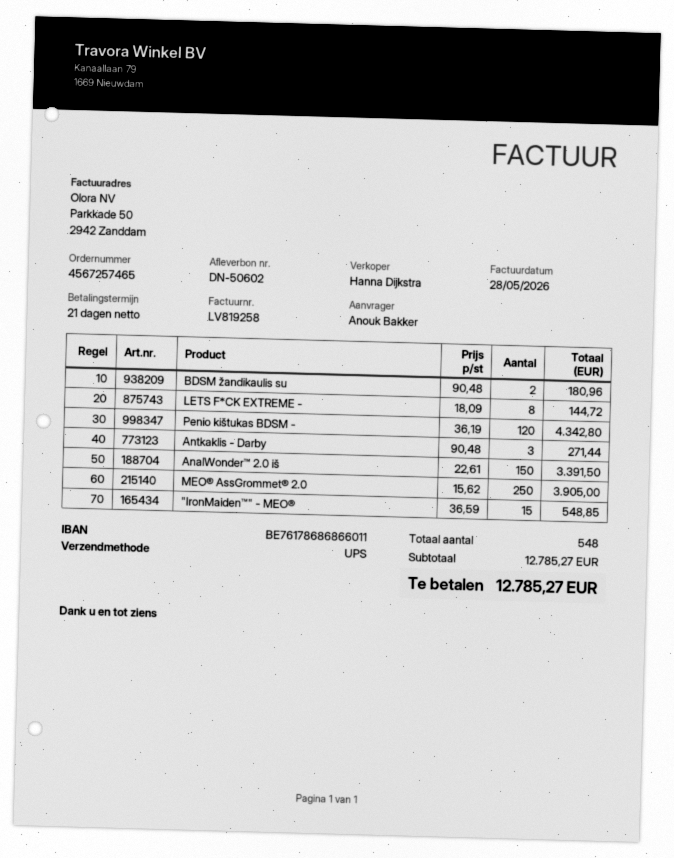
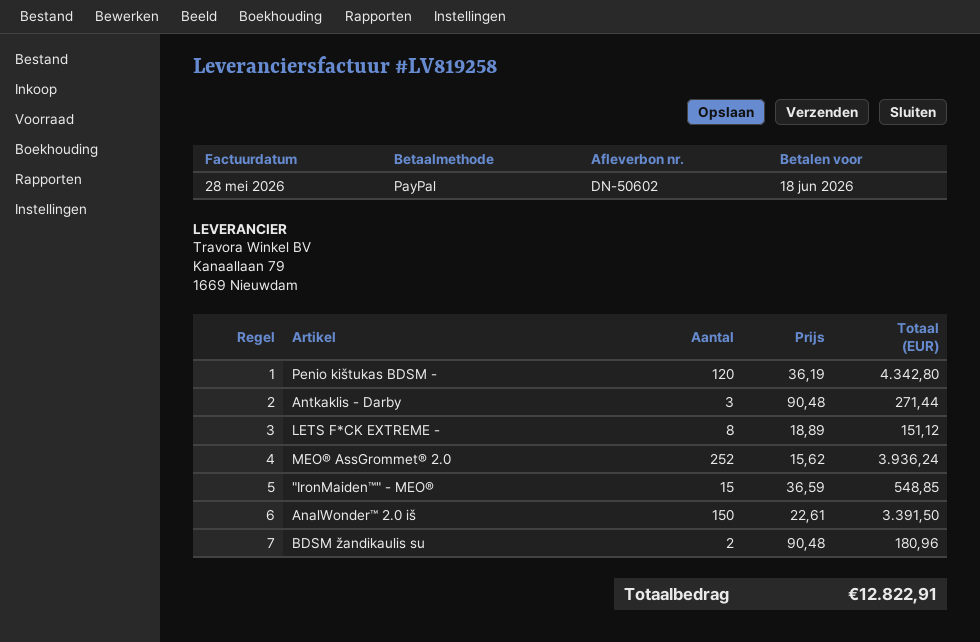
LETS F*CK EXTREME -: 8 x 18.09 = 144.72 -> 8 x 18.89 = 151.12
MEO® AssGrommet® 2.0: 250 x 15.62 = 3905.00 -> 252 x 15.62 = 3936.24
total: 12785.27 -> 12822.91

